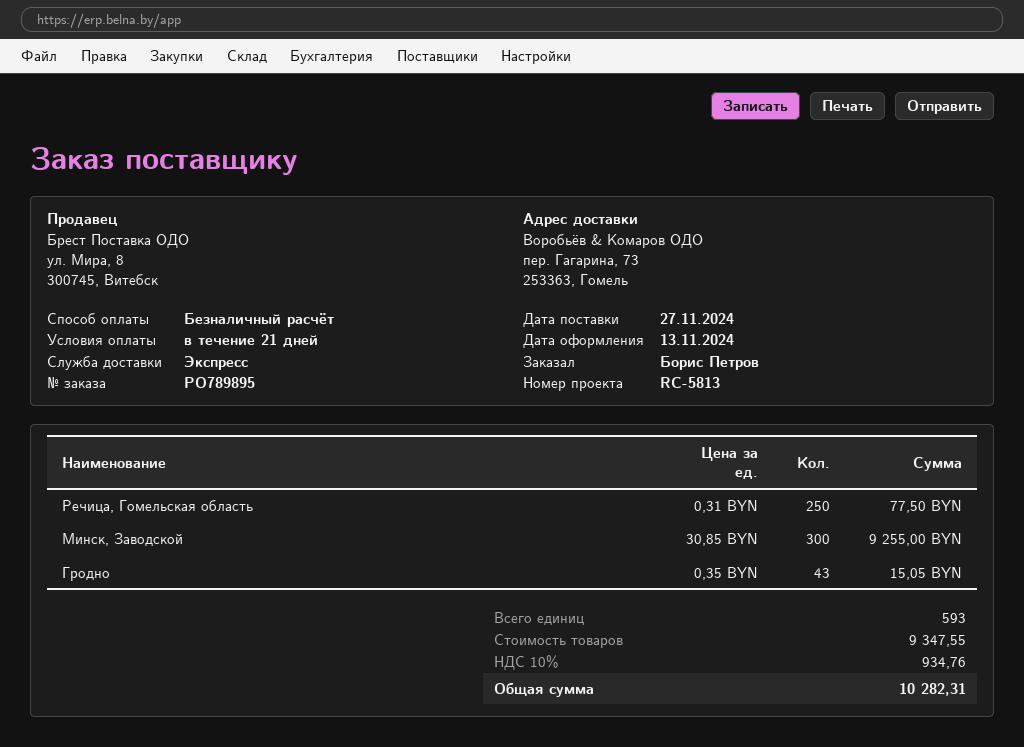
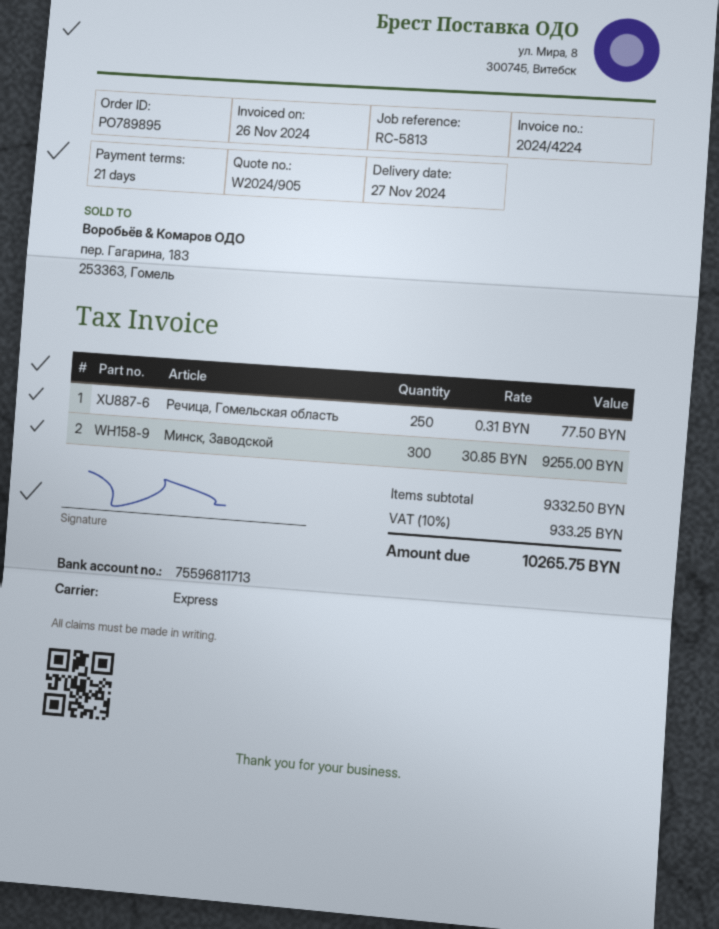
Гродно: 43 x 0.35 = 15.05 -> none
subtotal: 9347.55 -> 9332.50
tax: 10% = 934.76 -> 10% = 933.25
total: 10282.31 -> 10265.75

